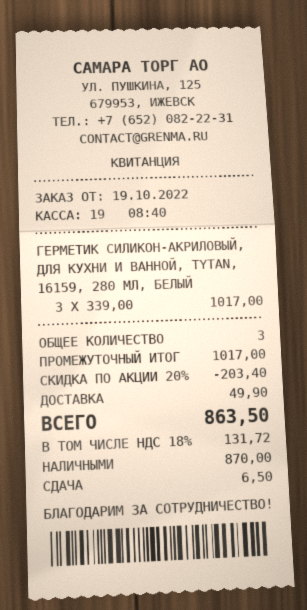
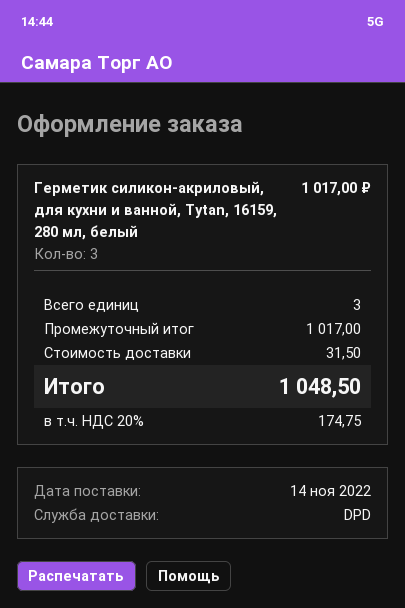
discount: 20% = 203.40 -> none
shipping: 49.90 -> 31.50
tax: 18% = 131.72 -> 20% = 174.75
total: 863.50 -> 1048.50

